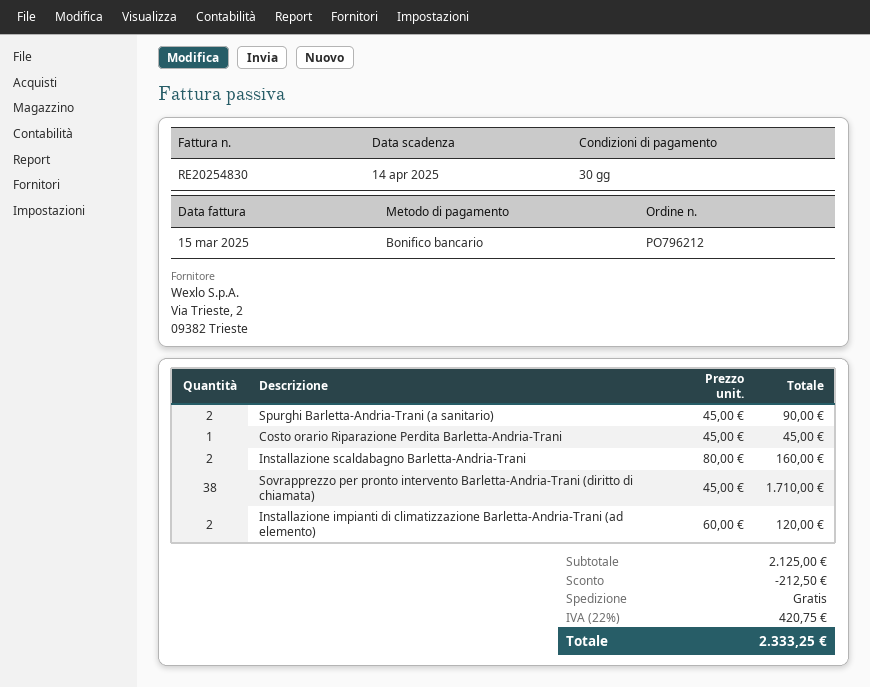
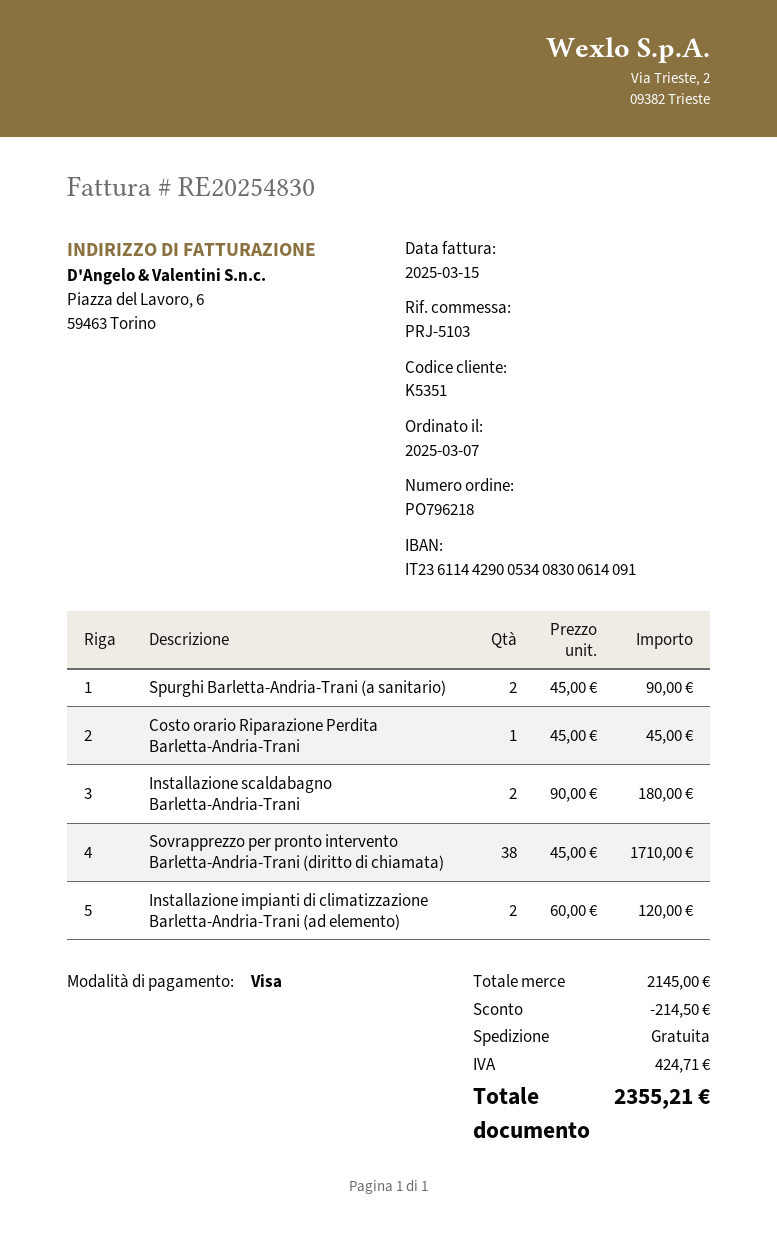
order number: PO796212 -> PO796218
payment method: bank transfer -> Visa
Installazione scaldabagno Barletta-Andria-Trani: 2 x 80.00 = 160.00 -> 2 x 90.00 = 180.00
subtotal: 2125.00 -> 2145.00
discount: 212.50 -> 214.50
tax: 420.75 -> 424.71
total: 2333.25 -> 2355.21

